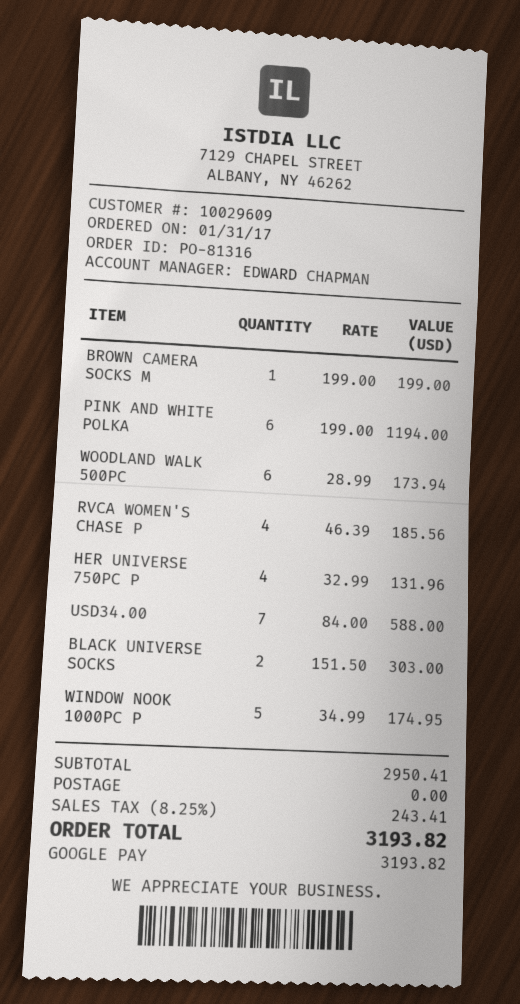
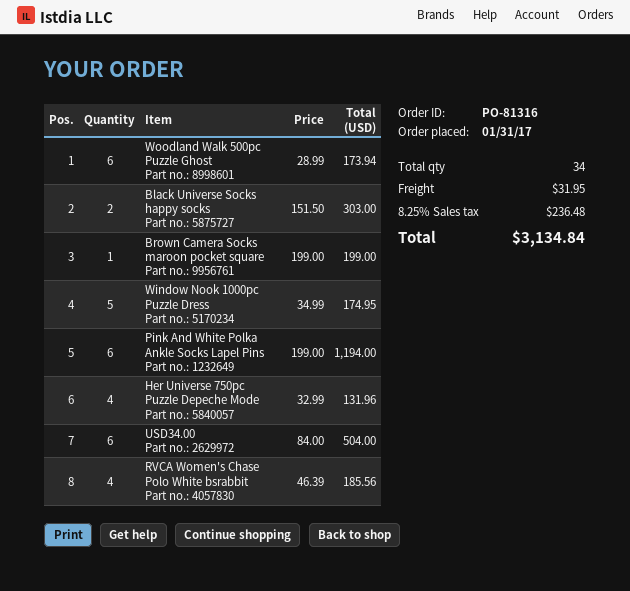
USD34.00: 7 x 84.00 = 588.00 -> 6 x 84.00 = 504.00
shipping: 0.00 -> 31.95
tax: 8.25% = 243.41 -> 8.25% = 236.48
total: 3193.82 -> 3134.84

